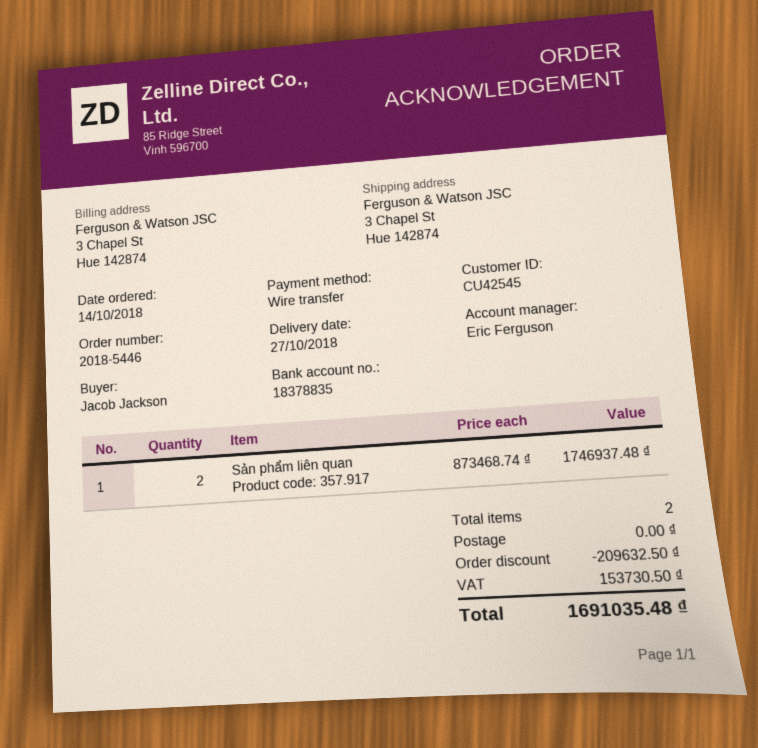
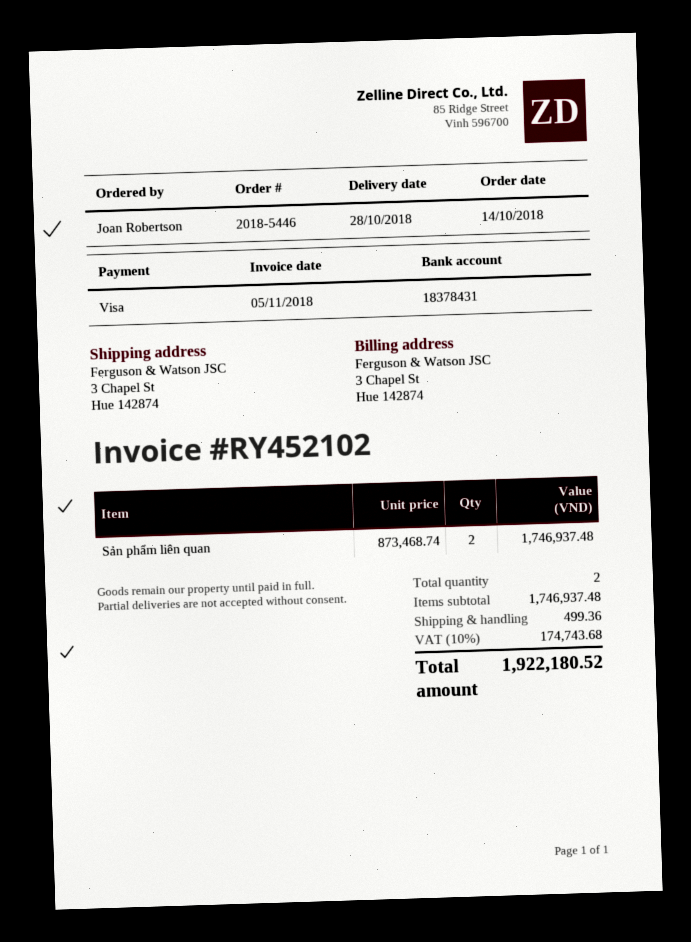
delivery date: 2018-10-27 -> 2018-10-28
ordered by: Jacob Jackson -> Joan Robertson
payment method: bank transfer -> Visa
bank account: 18378835 -> 18378431
discount: 209632.50 -> none
shipping: 0.00 -> 499.36
tax: 153730.50 -> 174743.68
total: 1691035.48 -> 1922180.52

